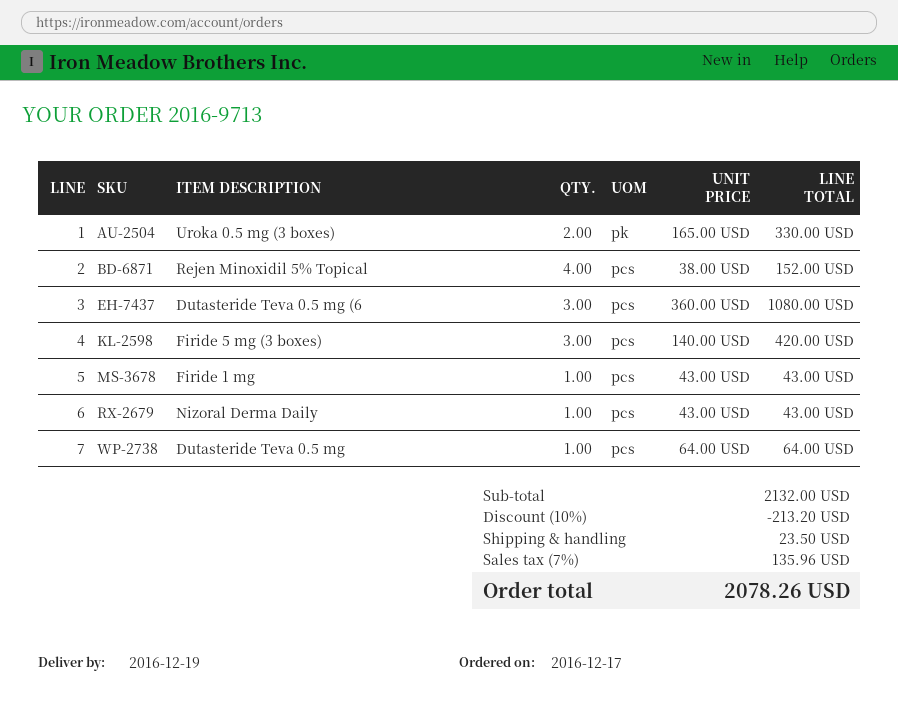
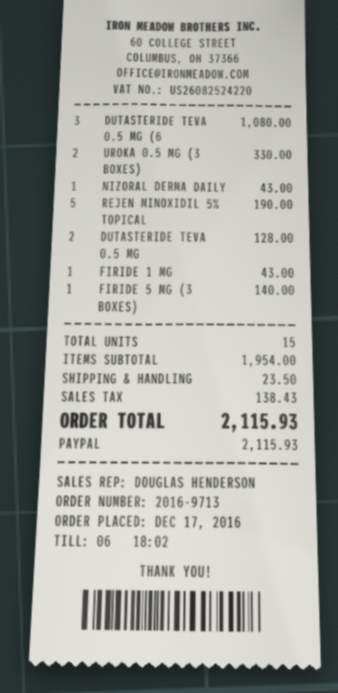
Rejen Minoxidil 5% Topical: 4 for 152.00 -> 5 for 190.00
Firide 5 mg (3 boxes): 3 for 420.00 -> 1 for 140.00
Dutasteride Teva 0.5 mg: 1 for 64.00 -> 2 for 128.00
subtotal: 2132.00 -> 1954.00
discount: 10% = 213.20 -> none
tax: 135.96 -> 138.43
total: 2078.26 -> 2115.93

